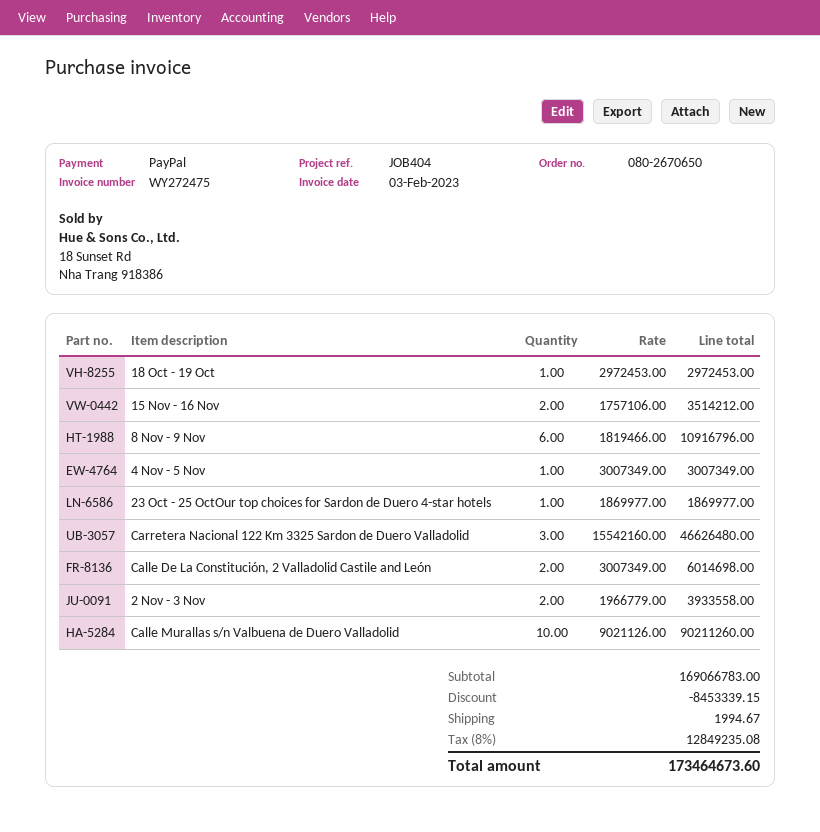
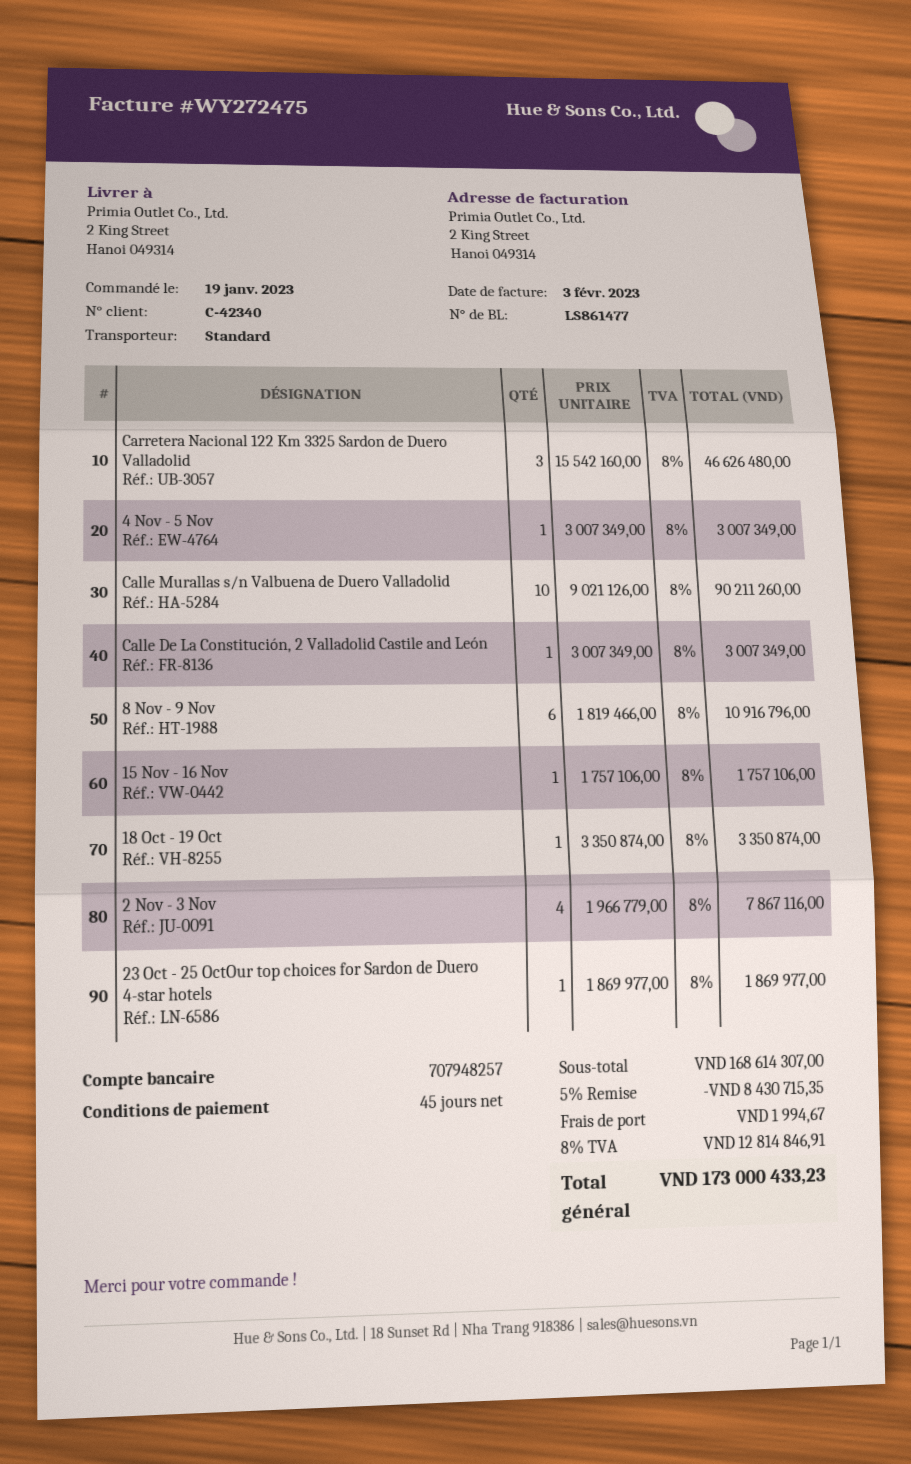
18 Oct - 19 Oct: 1 x 2972453.00 = 2972453.00 -> 1 x 3350874.00 = 3350874.00
15 Nov - 16 Nov: 2 x 1757106.00 = 3514212.00 -> 1 x 1757106.00 = 1757106.00
Calle De La Constitución, 2 Valladolid Castile and León: 2 x 3007349.00 = 6014698.00 -> 1 x 3007349.00 = 3007349.00
2 Nov - 3 Nov: 2 x 1966779.00 = 3933558.00 -> 4 x 1966779.00 = 7867116.00
subtotal: 169066783.00 -> 168614307.00
discount: 8453339.15 -> 8430715.35
tax: 8% = 12849235.08 -> 8% = 12814846.91
total: 173464673.60 -> 173000433.23

